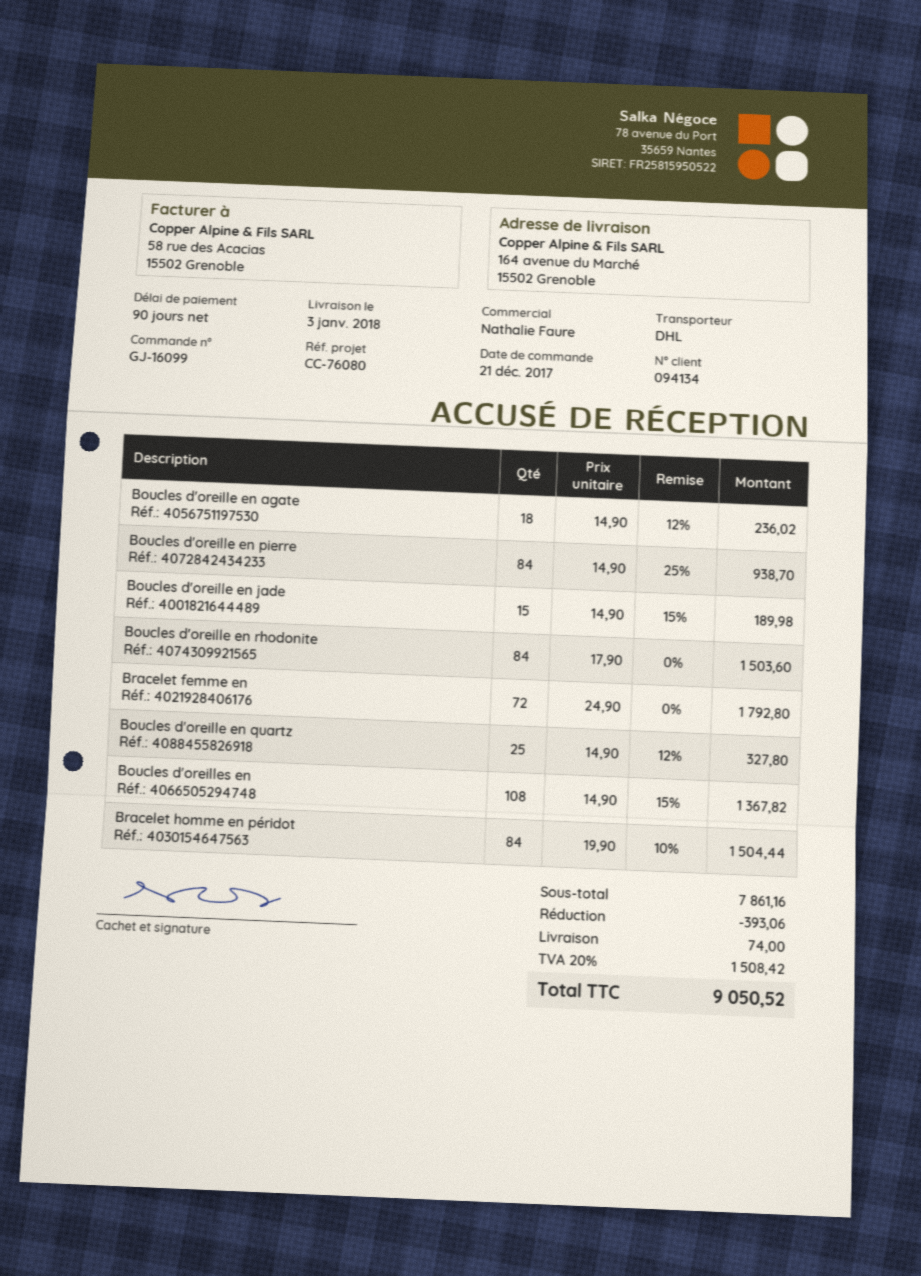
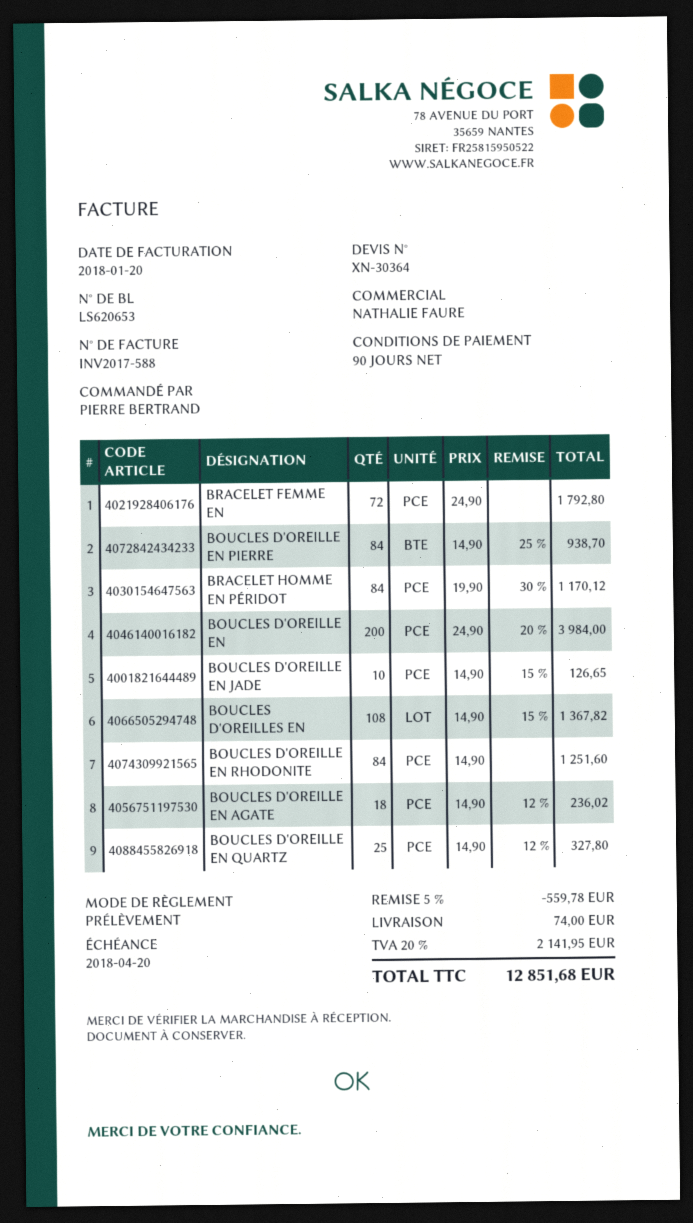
Boucles d'oreille en jade: 15 x 14.90 - 15% = 189.98 -> 10 x 14.90 - 15% = 126.65
Boucles d'oreille en rhodonite: 84 x 17.90 = 1503.60 -> 84 x 14.90 = 1251.60
Bracelet homme en péridot: 84 x 19.90 - 10% = 1504.44 -> 84 x 19.90 - 30% = 1170.12
BOUCLES D'OREILLE EN: none -> 200 x 24.90 - 20% = 3984.00
discount: 393.06 -> 559.78
tax: 20% = 1508.42 -> 20% = 2141.95
total: 9050.52 -> 12851.68

